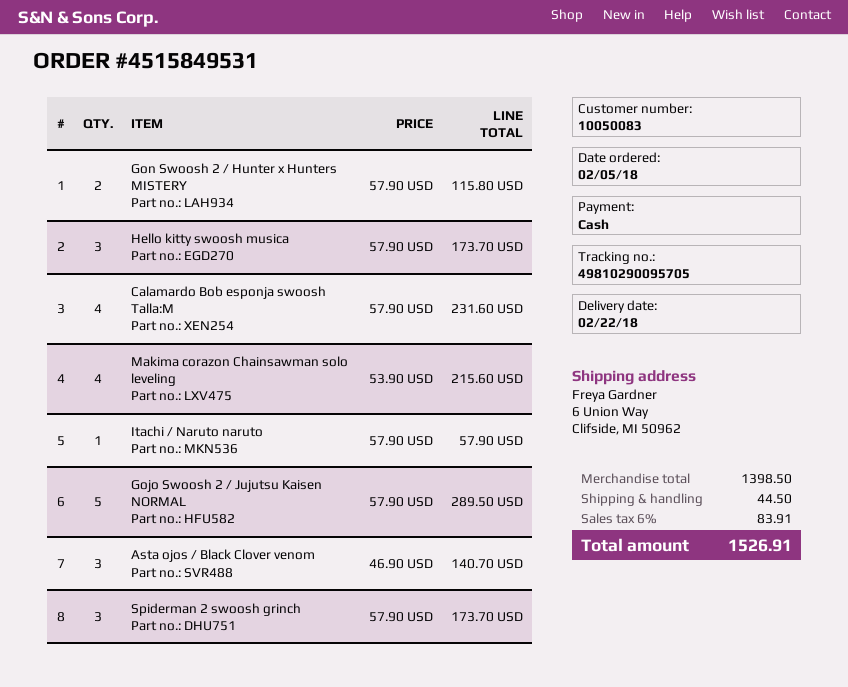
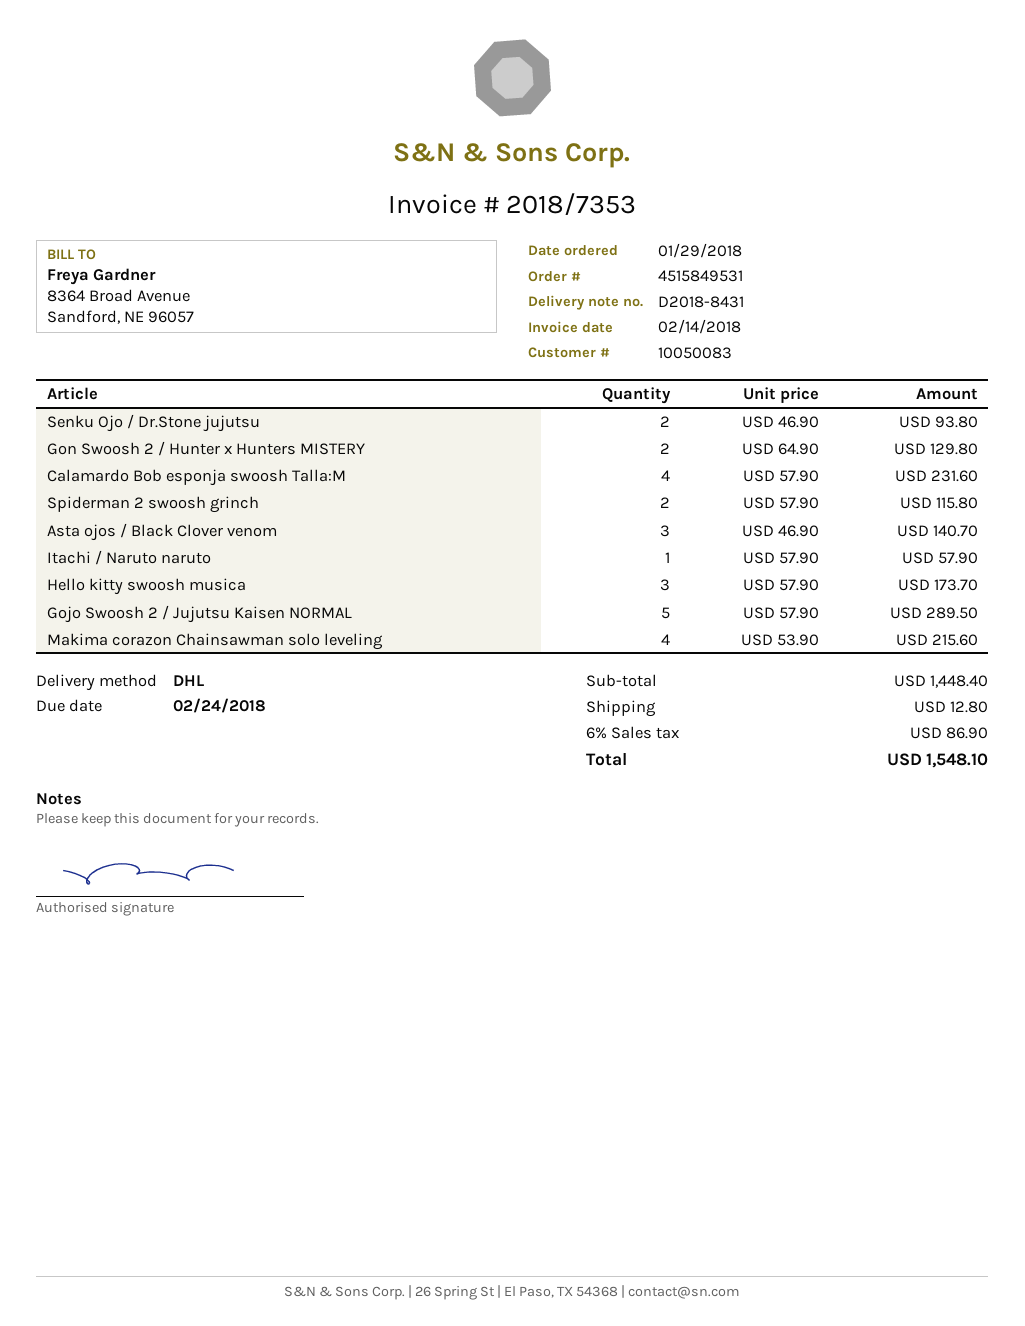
order date: 2018-02-05 -> 2018-01-29
Gon Swoosh 2 / Hunter x Hunters MISTERY: 2 x 57.90 = 115.80 -> 2 x 64.90 = 129.80
Spiderman 2 swoosh grinch: 3 x 57.90 = 173.70 -> 2 x 57.90 = 115.80
Senku Ojo / Dr.Stone jujutsu: none -> 2 x 46.90 = 93.80
subtotal: 1398.50 -> 1448.40
shipping: 44.50 -> 12.80
tax: 6% = 83.91 -> 6% = 86.90
total: 1526.91 -> 1548.10

